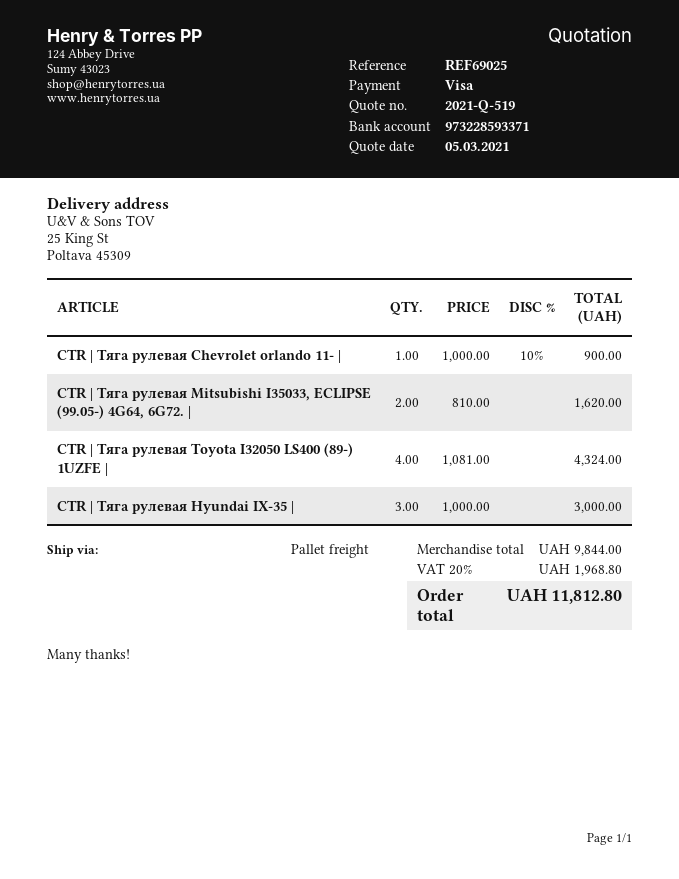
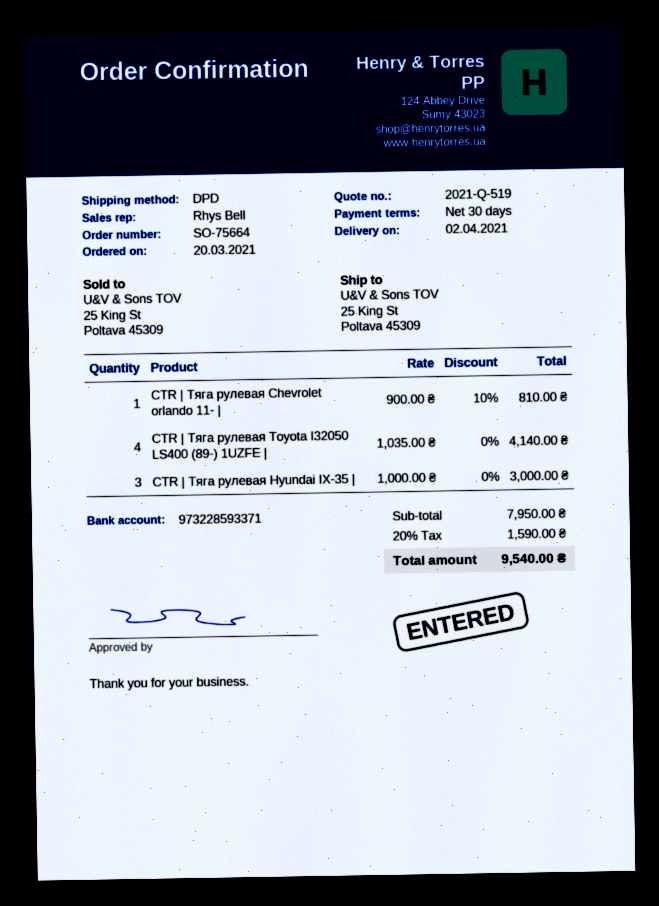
shipping method: pallet freight -> DPD
CTR | Тяга рулевая Chevrolet orlando 11- |: 1 x 1000.00 - 10% = 900.00 -> 1 x 900.00 - 10% = 810.00
CTR | Тяга рулевая Mitsubishi I35033, ECLIPSE (99.05-) 4G64, 6G72. |: 2 x 810.00 = 1620.00 -> none
CTR | Тяга рулевая Toyota I32050 LS400 (89-) 1UZFE |: 4 x 1081.00 = 4324.00 -> 4 x 1035.00 = 4140.00
subtotal: 9844.00 -> 7950.00
tax: 20% = 1968.80 -> 20% = 1590.00
total: 11812.80 -> 9540.00

